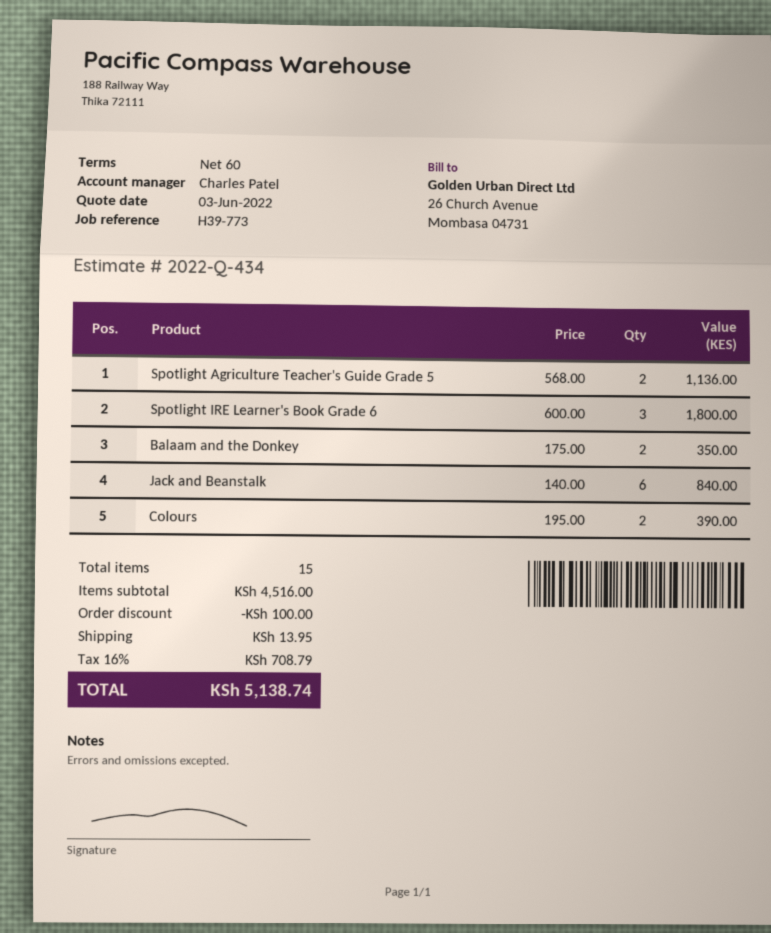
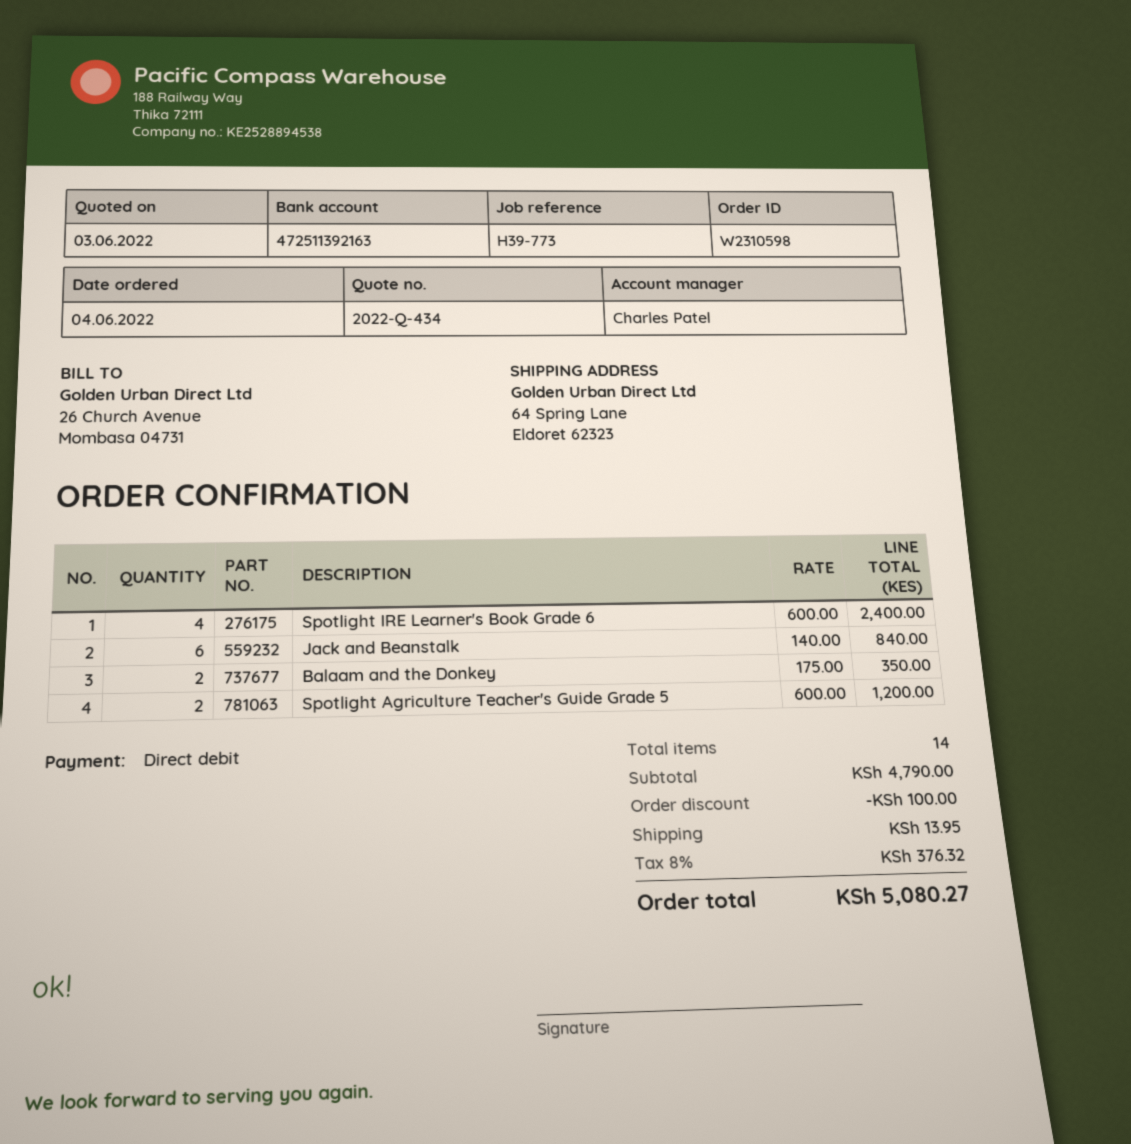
Spotlight Agriculture Teacher's Guide Grade 5: 2 x 568.00 = 1136.00 -> 2 x 600.00 = 1200.00
Spotlight IRE Learner's Book Grade 6: 3 x 600.00 = 1800.00 -> 4 x 600.00 = 2400.00
Colours: 2 x 195.00 = 390.00 -> none
total quantity: 15 -> 14
subtotal: 4516.00 -> 4790.00
tax: 16% = 708.79 -> 8% = 376.32
total: 5138.74 -> 5080.27

